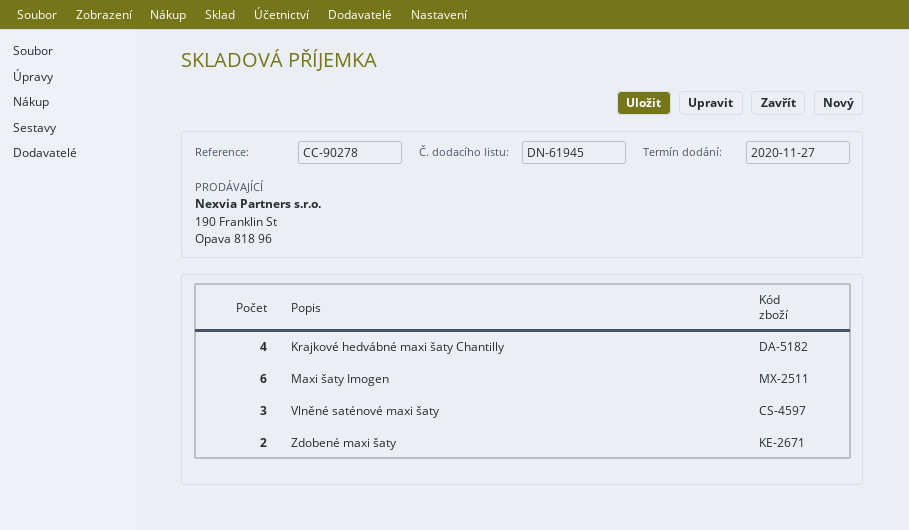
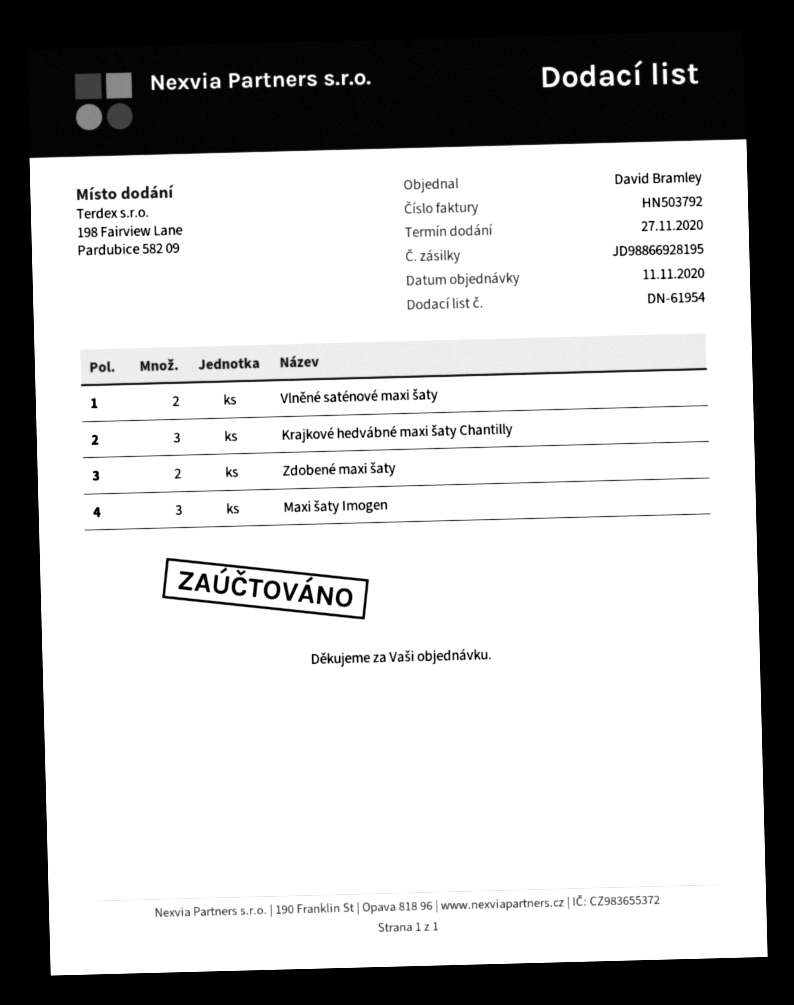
delivery note number: DN-61945 -> DN-61954
Krajkové hedvábné maxi šaty Chantilly: 4 -> 3
Maxi šaty Imogen: 6 -> 3
Vlněné saténové maxi šaty: 3 -> 2

